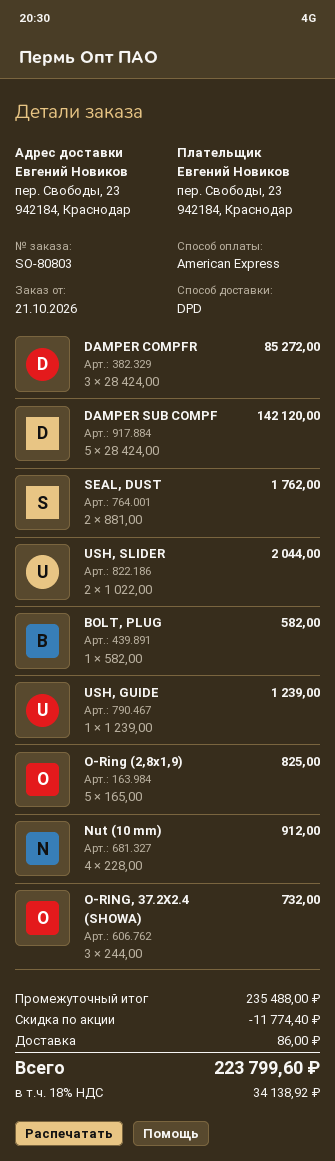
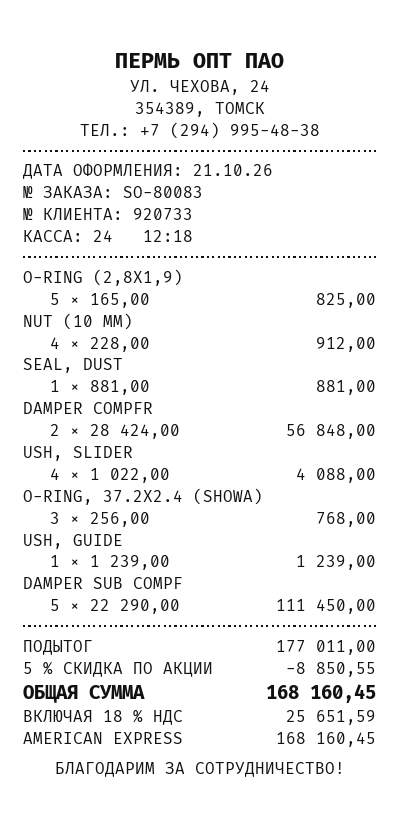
order number: SO-80803 -> SO-80083
DAMPER COMPFR: 3 x 28424.00 = 85272.00 -> 2 x 28424.00 = 56848.00
DAMPER SUB COMPF: 5 x 28424.00 = 142120.00 -> 5 x 22290.00 = 111450.00
SEAL, DUST: 2 x 881.00 = 1762.00 -> 1 x 881.00 = 881.00
USH, SLIDER: 2 x 1022.00 = 2044.00 -> 4 x 1022.00 = 4088.00
BOLT, PLUG: 1 x 582.00 = 582.00 -> none
O-RING, 37.2X2.4 (SHOWA): 3 x 244.00 = 732.00 -> 3 x 256.00 = 768.00
subtotal: 235488.00 -> 177011.00
discount: 11774.40 -> 8850.55
shipping: 86.00 -> none
tax: 18% = 34138.92 -> 18% = 25651.59
total: 223799.60 -> 168160.45

